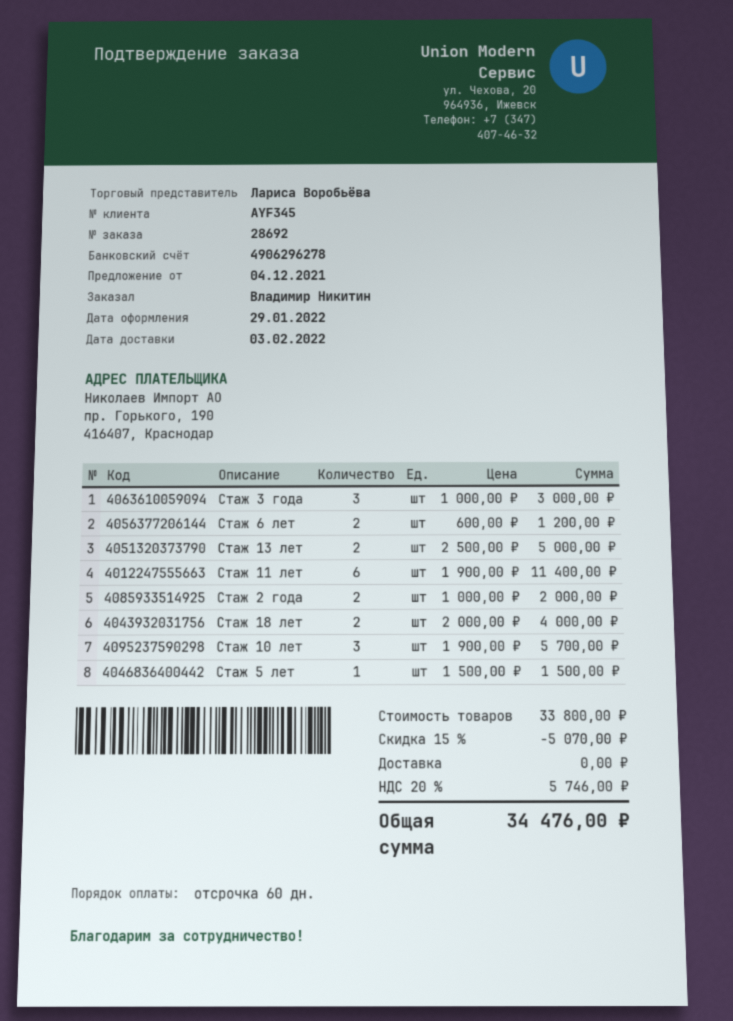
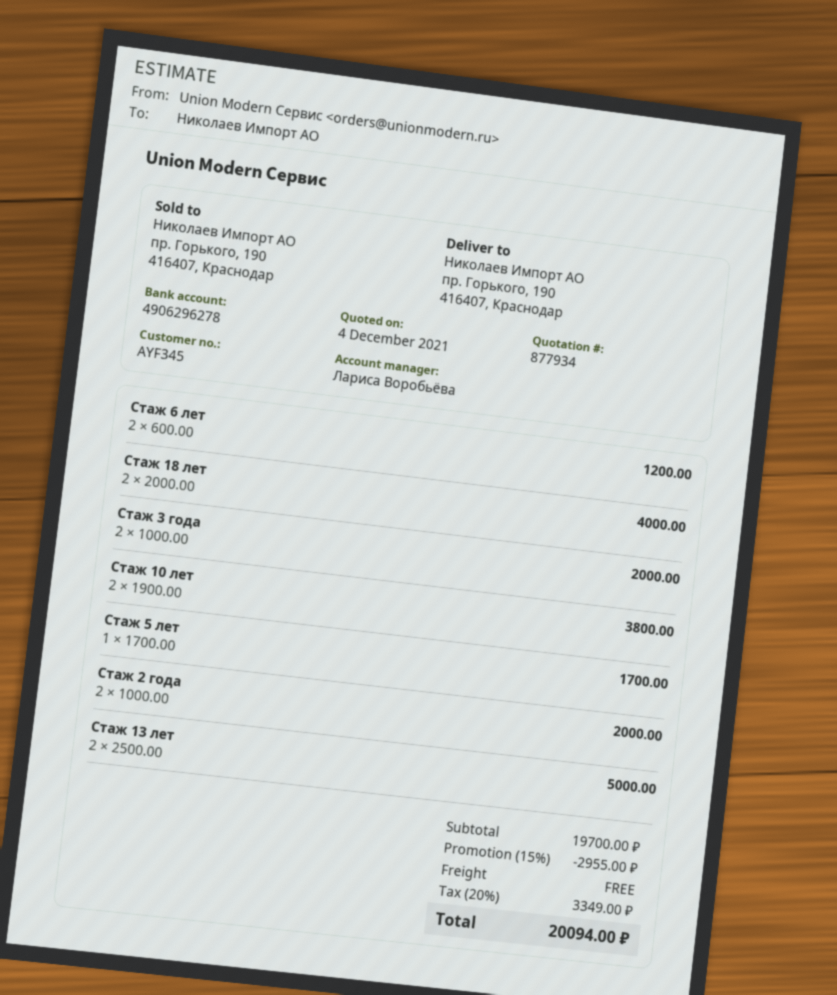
Стаж 3 года: 3 x 1000.00 = 3000.00 -> 2 x 1000.00 = 2000.00
Стаж 11 лет: 6 x 1900.00 = 11400.00 -> none
Стаж 10 лет: 3 x 1900.00 = 5700.00 -> 2 x 1900.00 = 3800.00
Стаж 5 лет: 1 x 1500.00 = 1500.00 -> 1 x 1700.00 = 1700.00
subtotal: 33800.00 -> 19700.00
discount: 15% = 5070.00 -> 15% = 2955.00
tax: 20% = 5746.00 -> 20% = 3349.00
total: 34476.00 -> 20094.00

